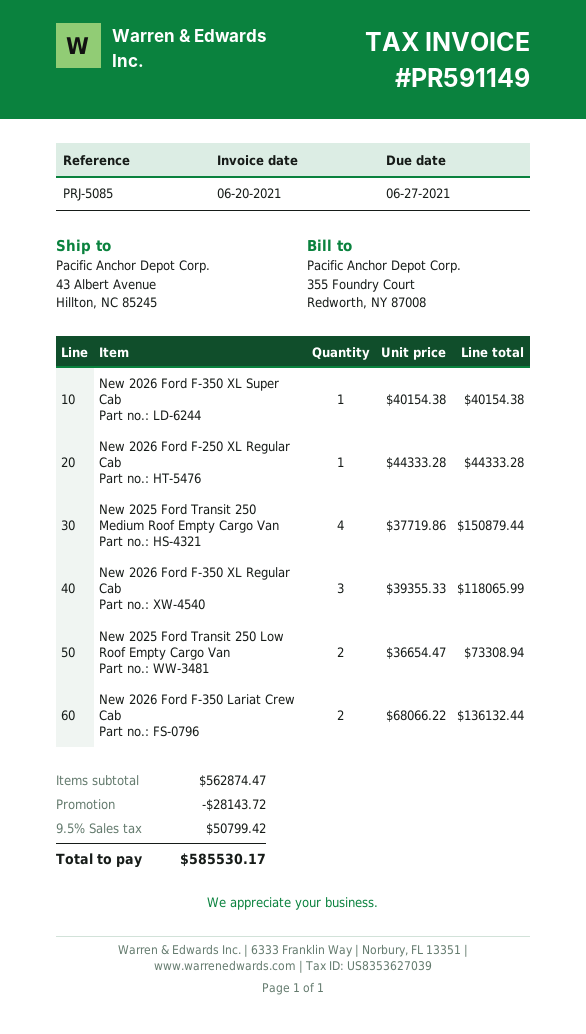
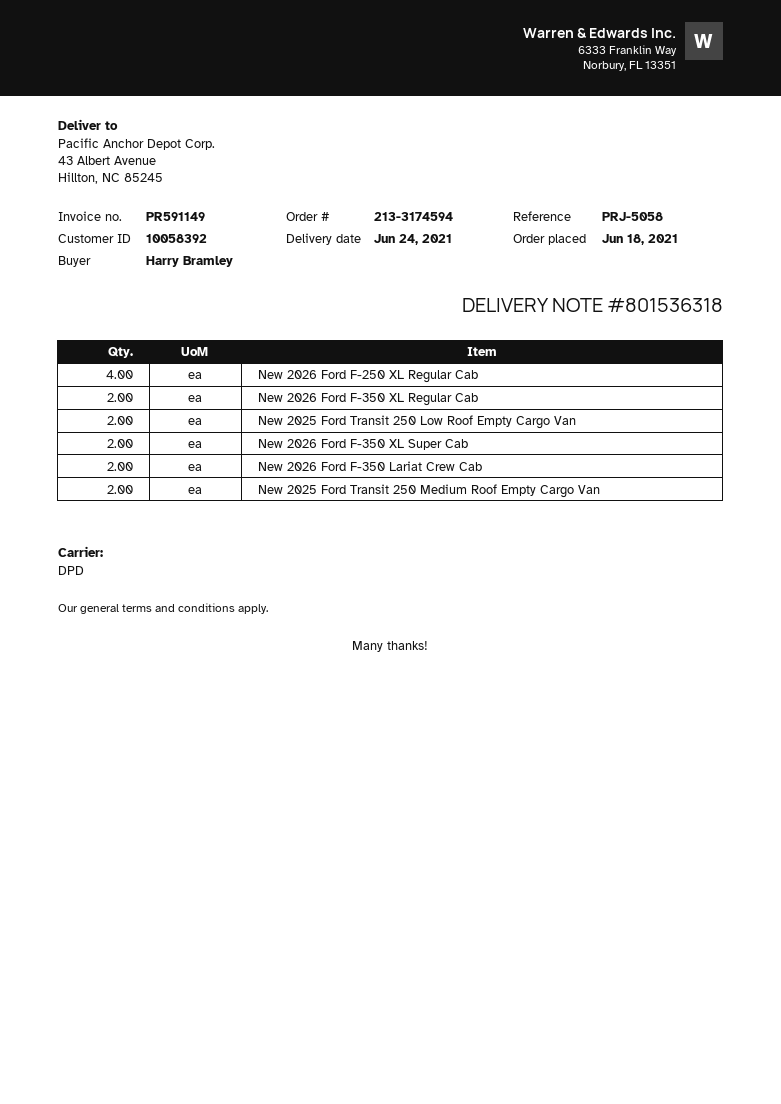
reference: PRJ-5085 -> PRJ-5058
New 2026 Ford F-350 XL Super Cab: 1 -> 2
New 2026 Ford F-250 XL Regular Cab: 1 -> 4
New 2025 Ford Transit 250 Medium Roof Empty Cargo Van: 4 -> 2
New 2026 Ford F-350 XL Regular Cab: 3 -> 2

